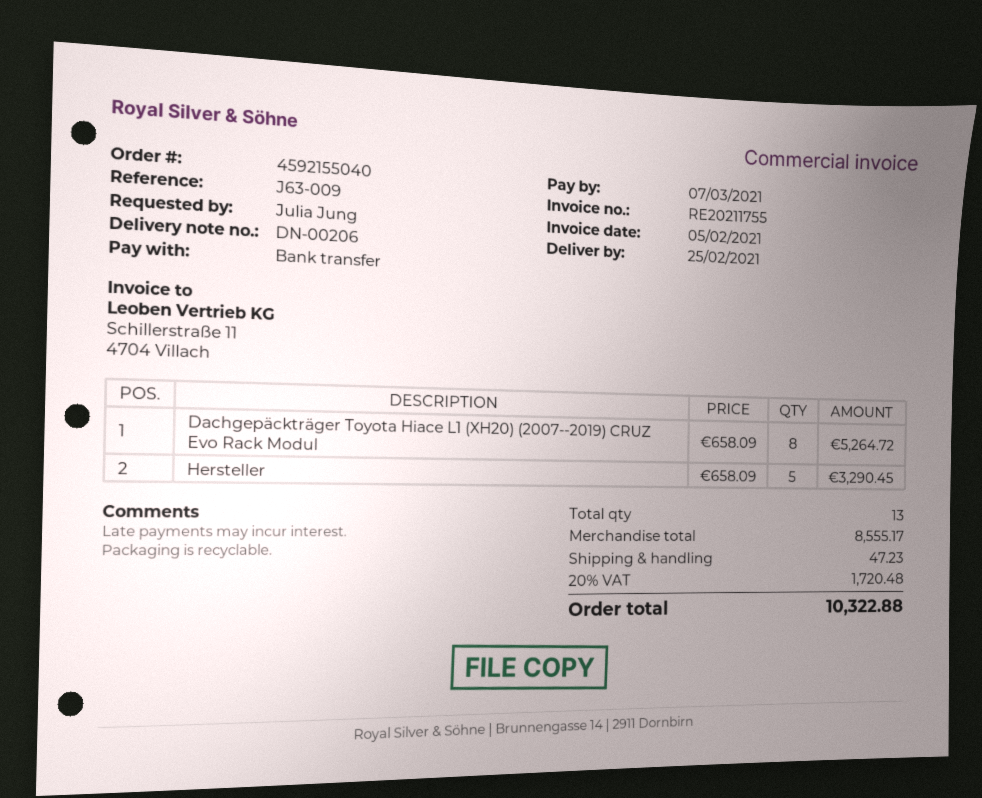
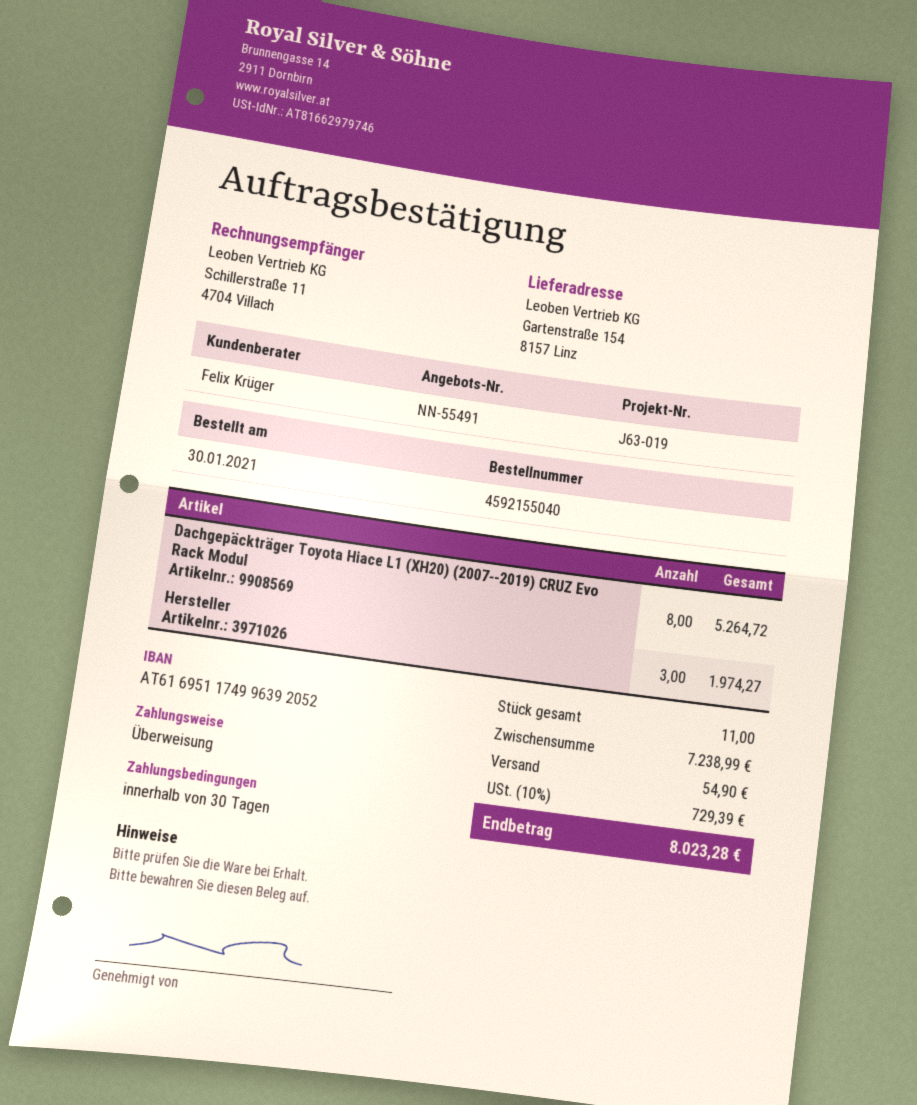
reference: J63-009 -> J63-019
Hersteller: 5 for 3290.45 -> 3 for 1974.27
total quantity: 13 -> 11
subtotal: 8555.17 -> 7238.99
shipping: 47.23 -> 54.90
tax: 20% = 1720.48 -> 10% = 729.39
total: 10322.88 -> 8023.28

